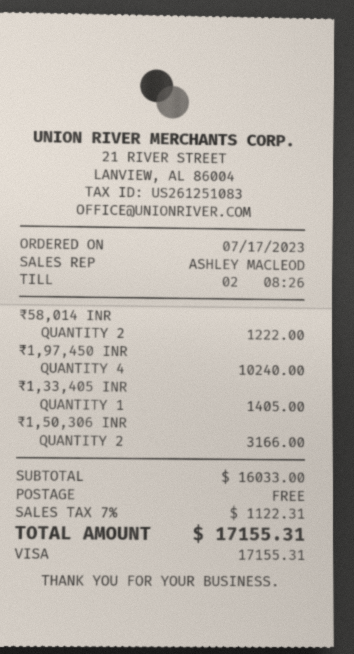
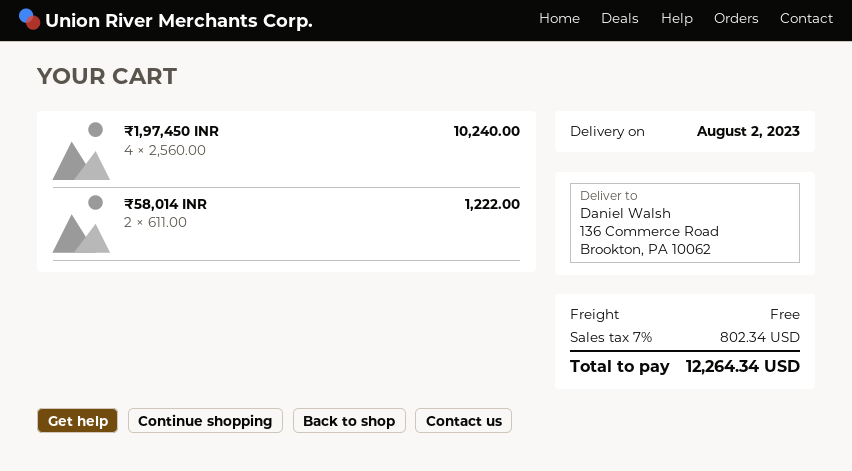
₹1,33,405 INR: 1 for 1405.00 -> none
₹1,50,306 INR: 2 for 3166.00 -> none
tax: 7% = 1122.31 -> 7% = 802.34
total: 17155.31 -> 12264.34

